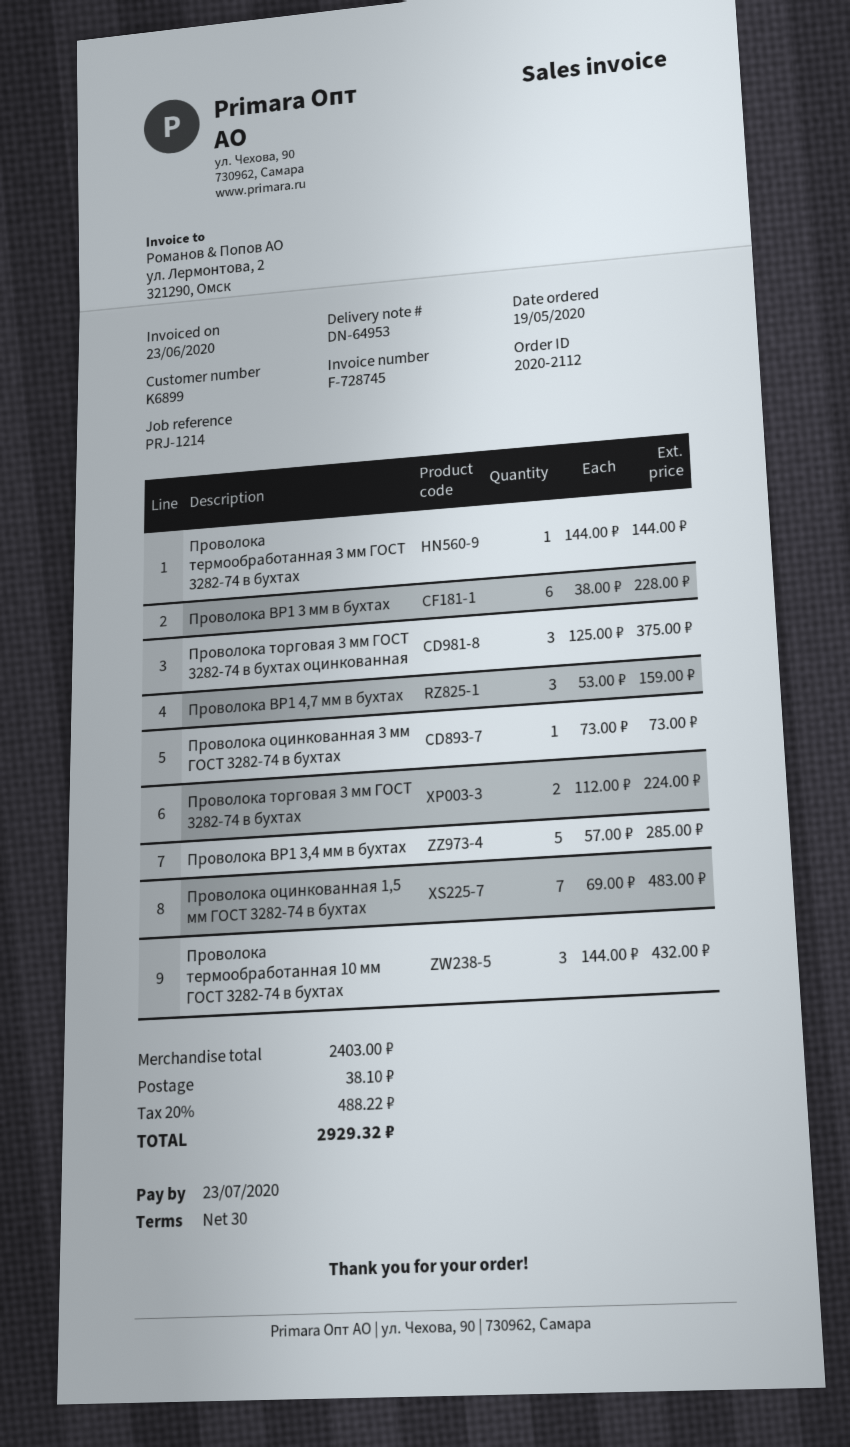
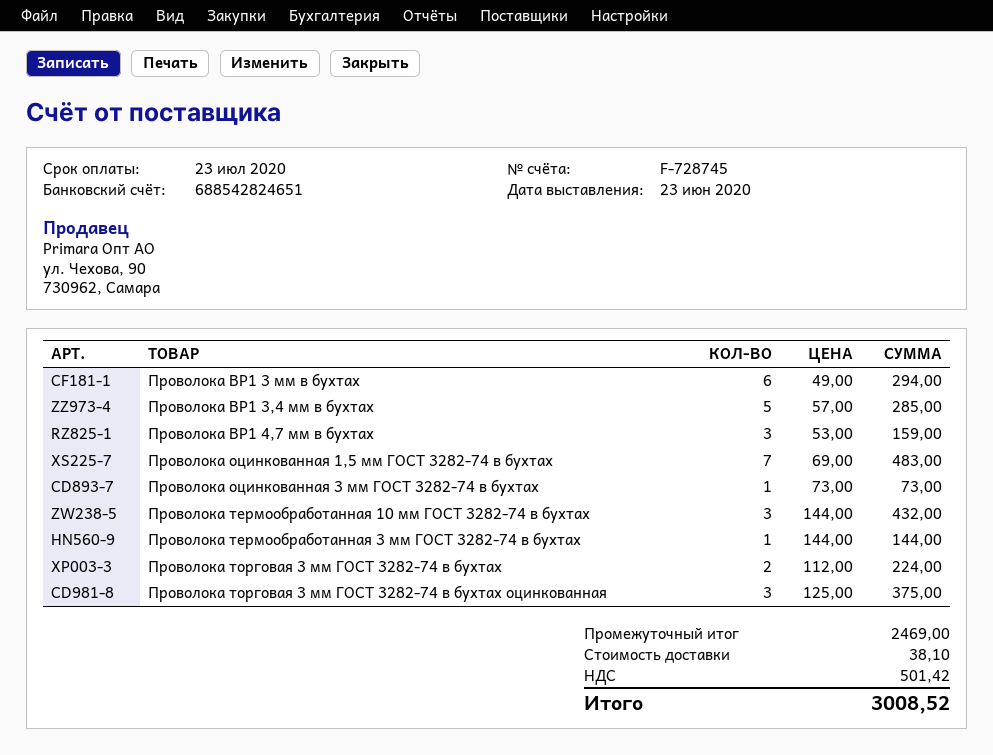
Проволока ВР1 3 мм в бухтах: 6 x 38.00 = 228.00 -> 6 x 49.00 = 294.00
subtotal: 2403.00 -> 2469.00
tax: 488.22 -> 501.42
total: 2929.32 -> 3008.52

